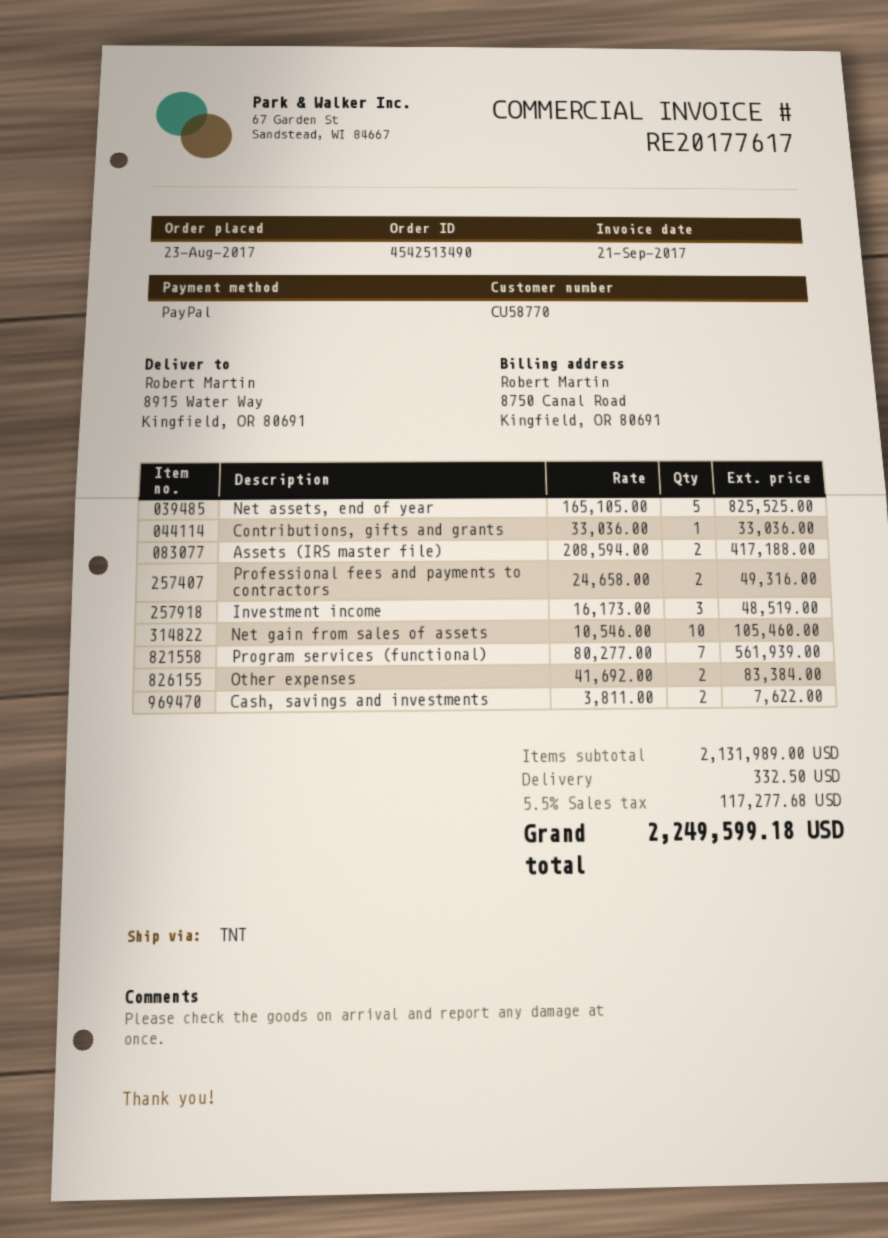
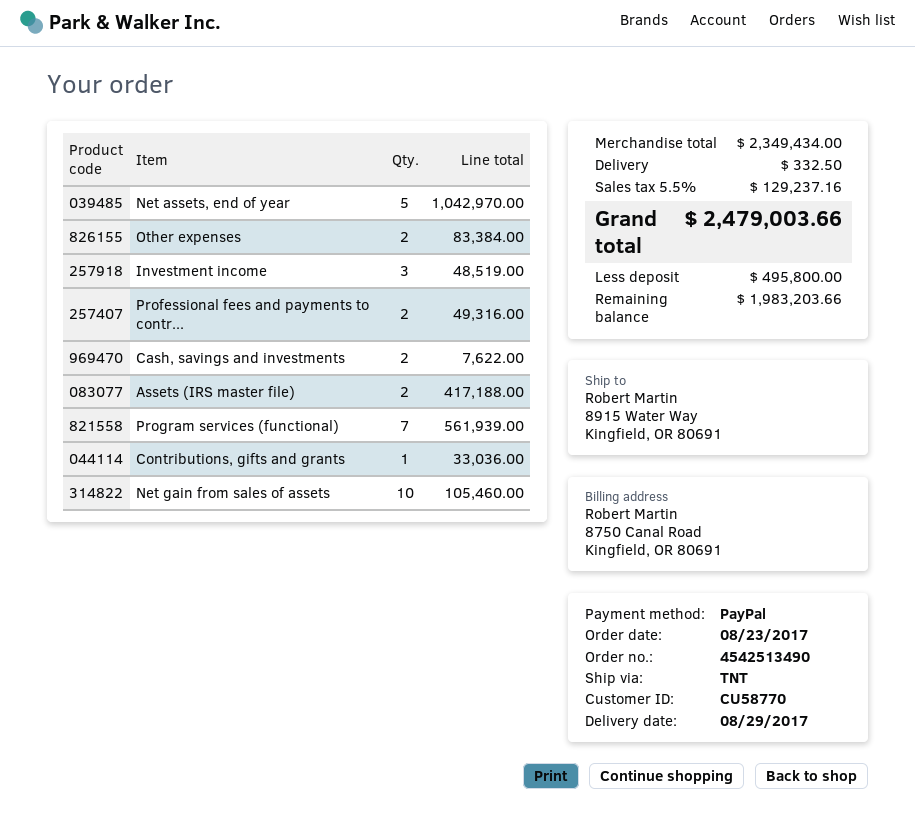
Net assets, end of year: 5 for 825525.00 -> 5 for 1042970.00
subtotal: 2131989.00 -> 2349434.00
tax: 5.5% = 117277.68 -> 5.5% = 129237.16
total: 2249599.18 -> 2479003.66

